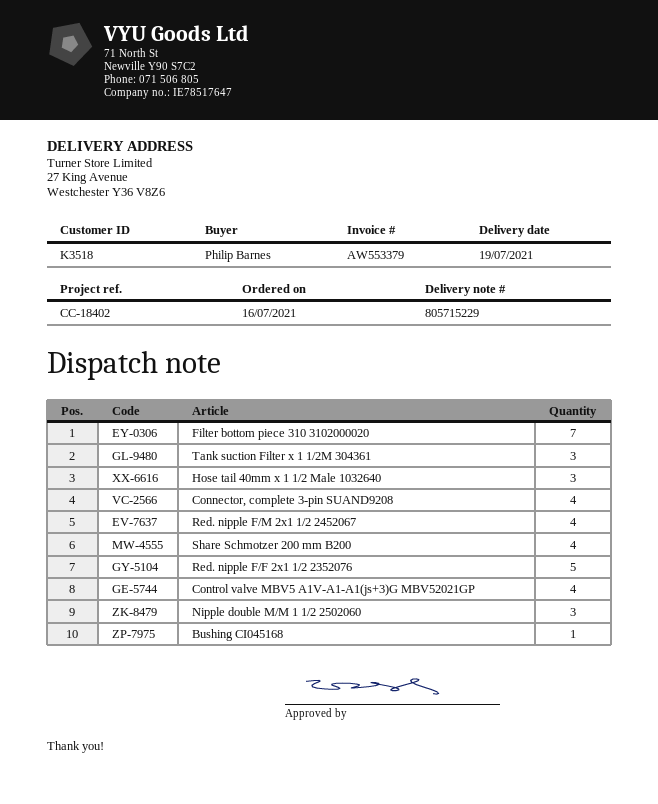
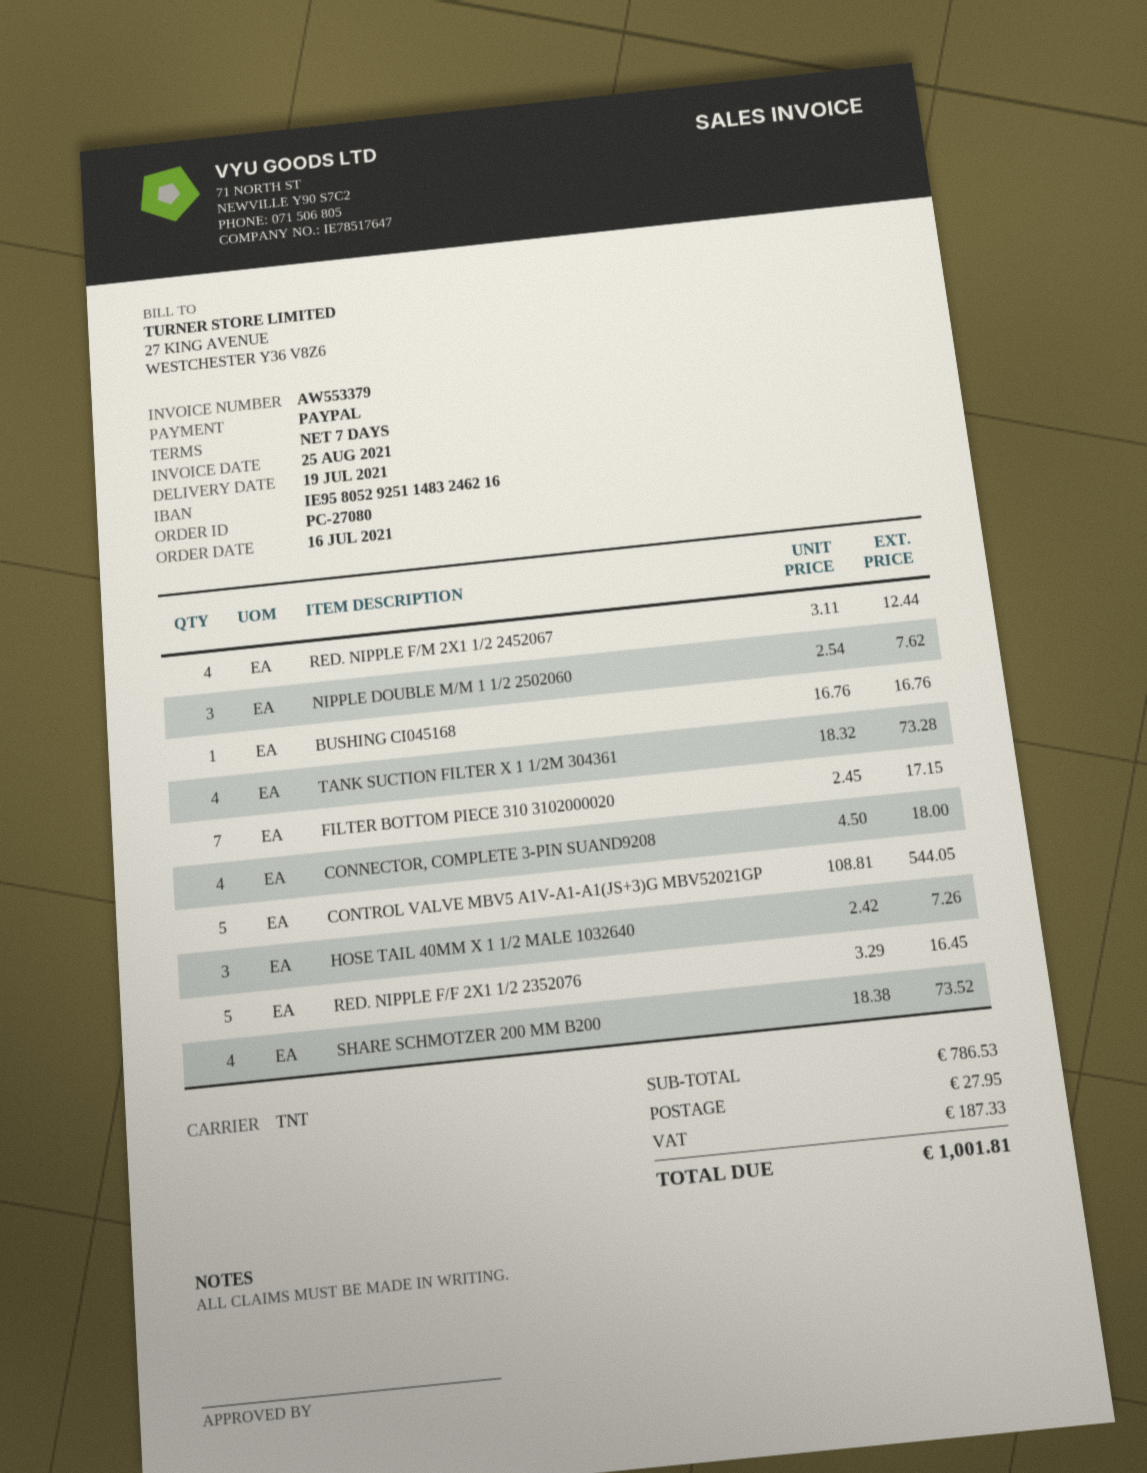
Tank suction Filter x 1 1/2M 304361: 3 -> 4
Control valve MBV5 A1V-A1-A1(js+3)G MBV52021GP: 4 -> 5

